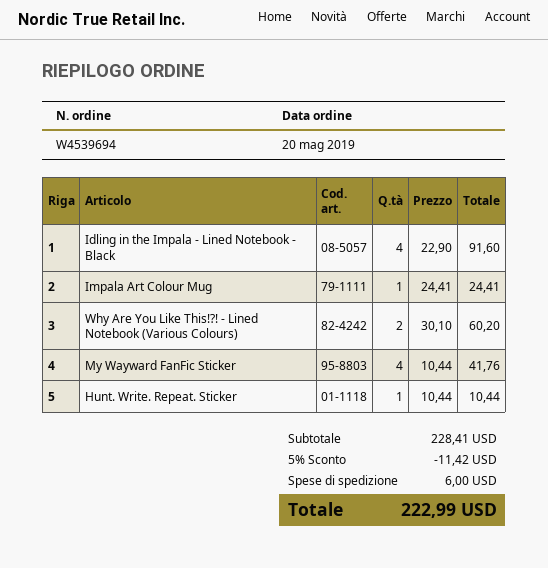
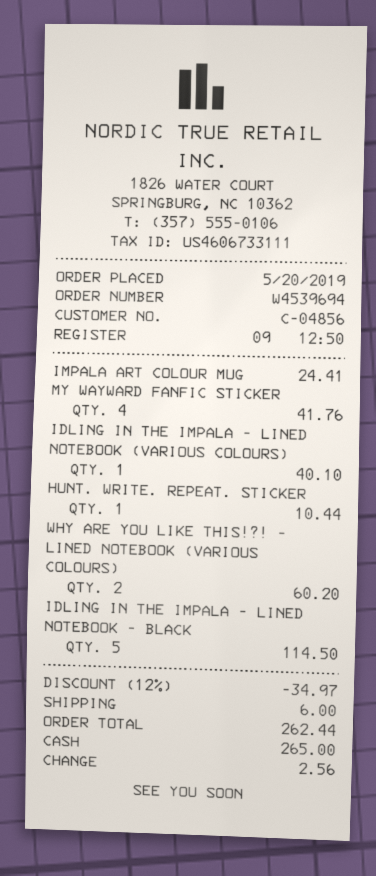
Idling in the Impala - Lined Notebook - Black: 4 for 91.60 -> 5 for 114.50
IDLING IN THE IMPALA - LINED NOTEBOOK (VARIOUS COLOURS): none -> 1 for 40.10
discount: 5% = 11.42 -> 12% = 34.97
total: 222.99 -> 262.44

